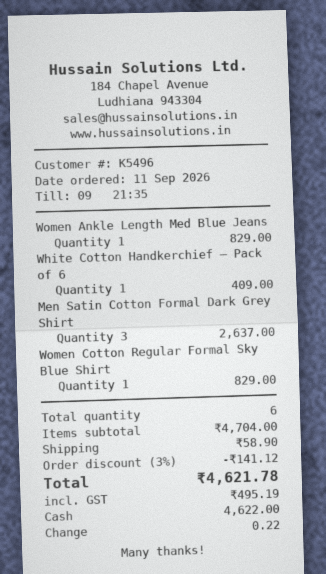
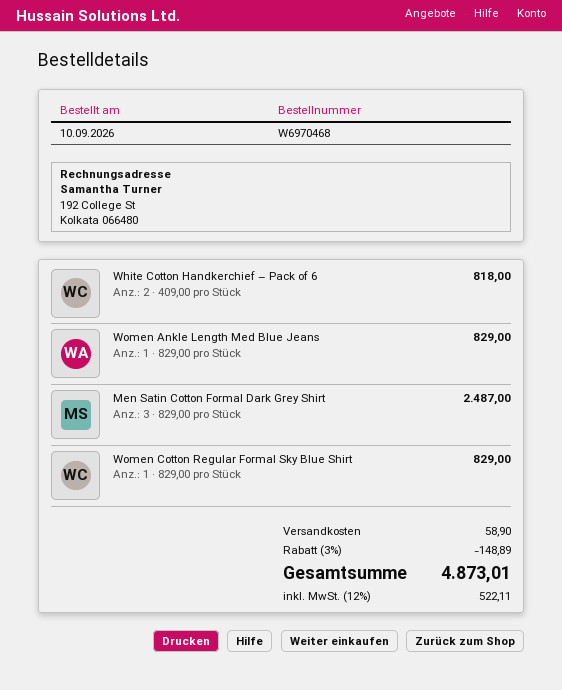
order date: 2026-09-11 -> 2026-09-10
White Cotton Handkerchief – Pack of 6: 1 for 409.00 -> 2 for 818.00
Men Satin Cotton Formal Dark Grey Shirt: 3 for 2637.00 -> 3 for 2487.00
discount: 3% = 141.12 -> 3% = 148.89
tax: 495.19 -> 522.11
total: 4621.78 -> 4873.01

